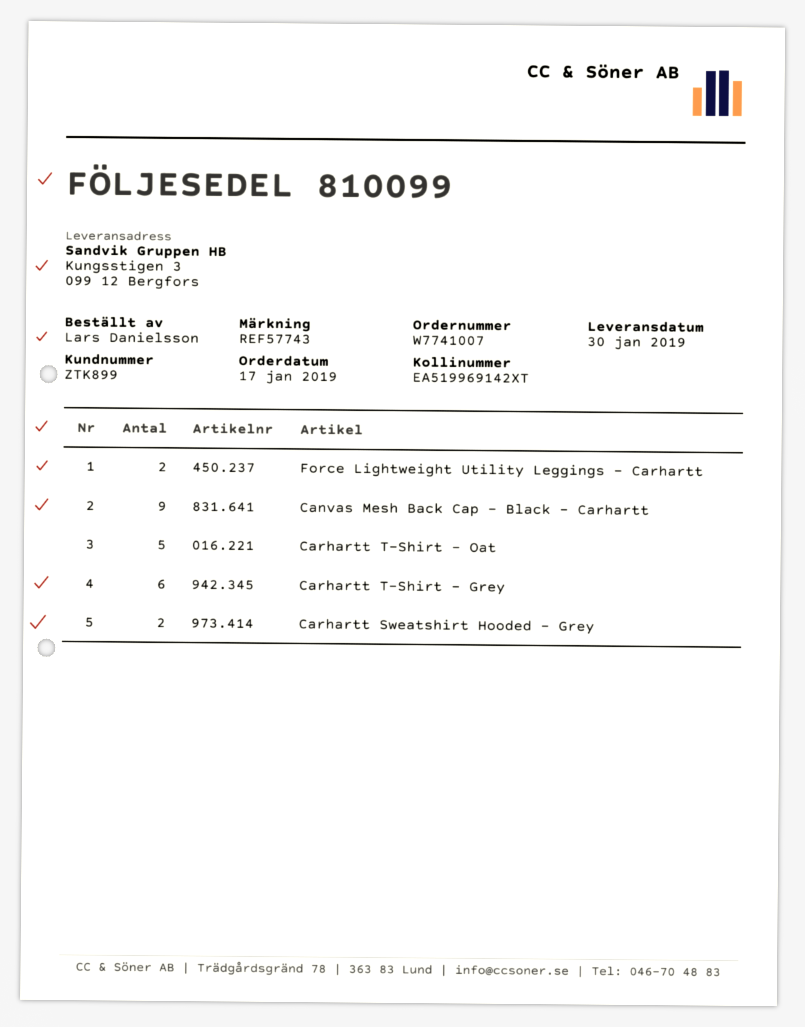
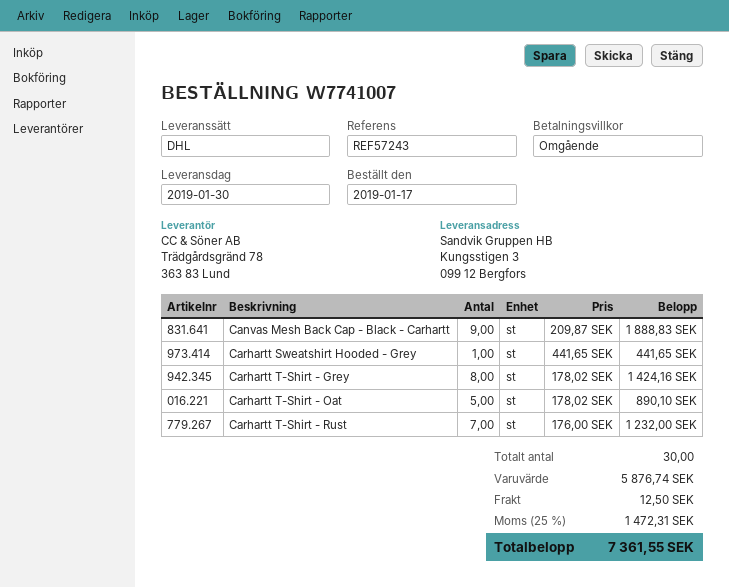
reference: REF57743 -> REF57243
Force Lightweight Utility Leggings - Carhartt: 2 -> none
Carhartt T-Shirt - Grey: 6 -> 8
Carhartt Sweatshirt Hooded - Grey: 2 -> 1
Carhartt T-Shirt - Rust: none -> 7

